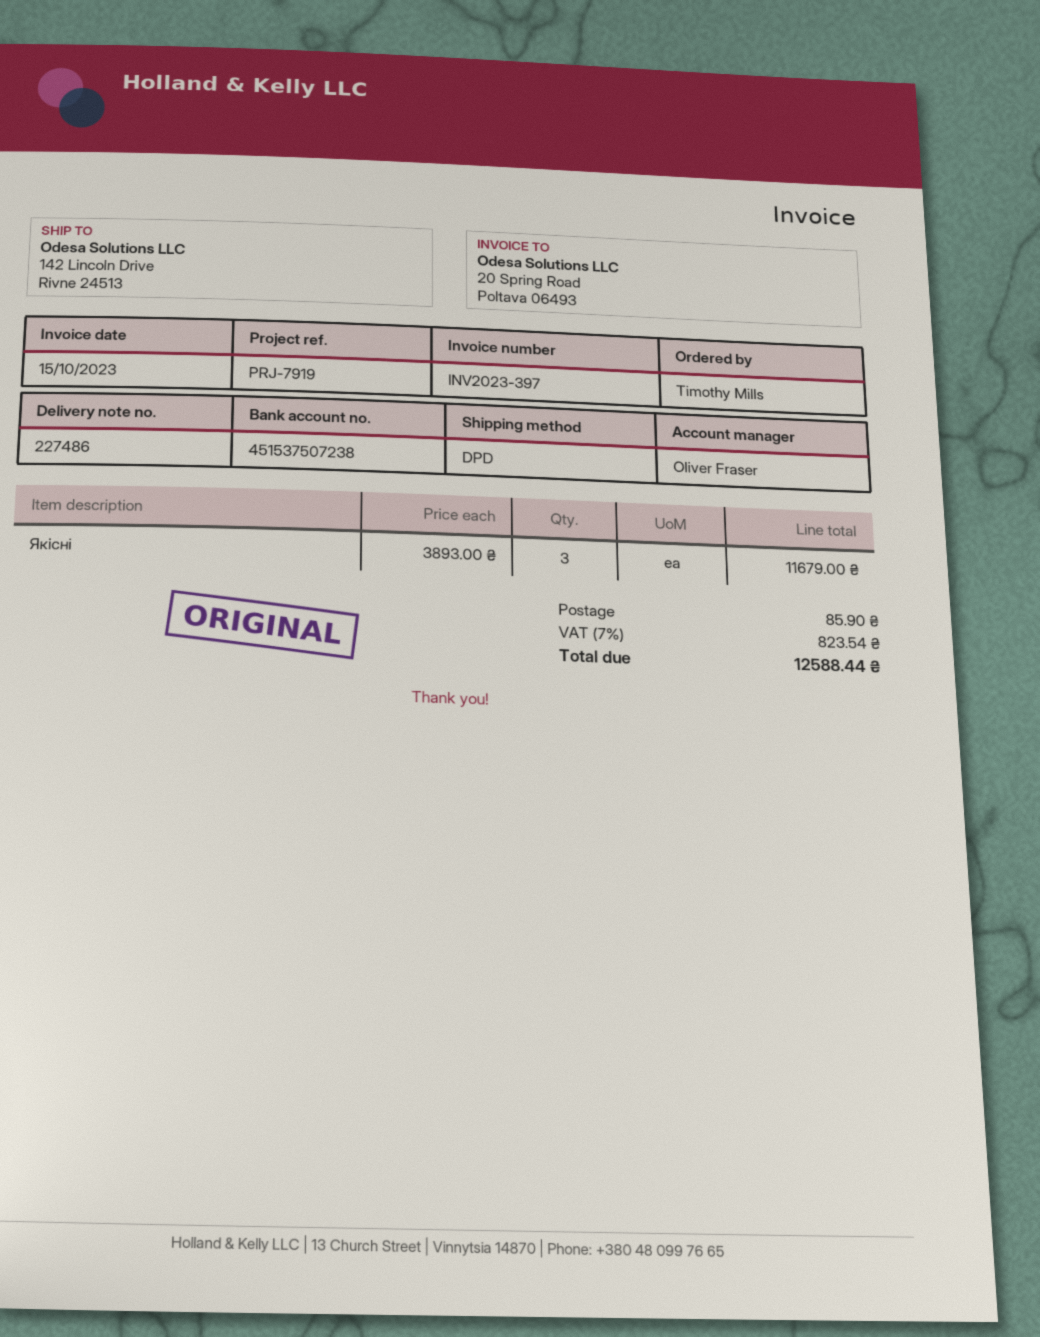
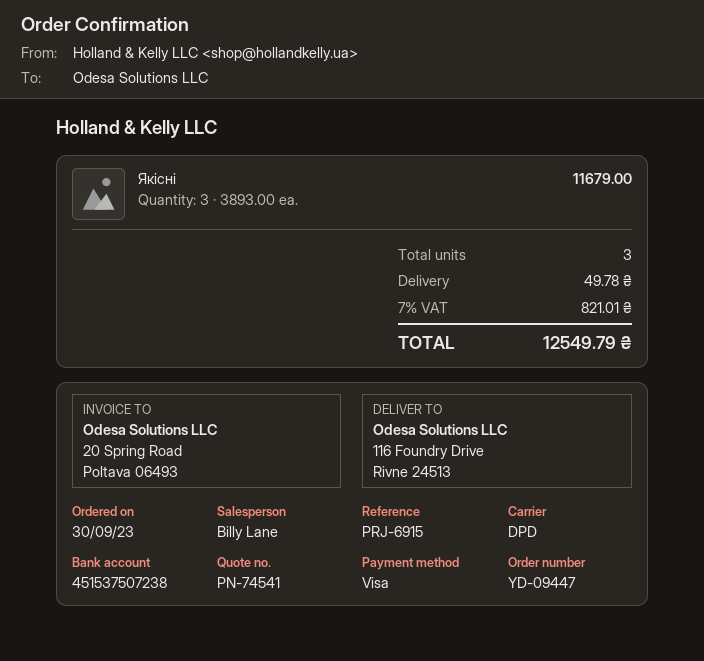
reference: PRJ-7919 -> PRJ-6915
sales rep: Oliver Fraser -> Billy Lane
ship to: 142 Lincoln Drive, Rivne 24513 -> 116 Foundry Drive, Rivne 24513
shipping: 85.90 -> 49.78
tax: 7% = 823.54 -> 7% = 821.01
total: 12588.44 -> 12549.79

